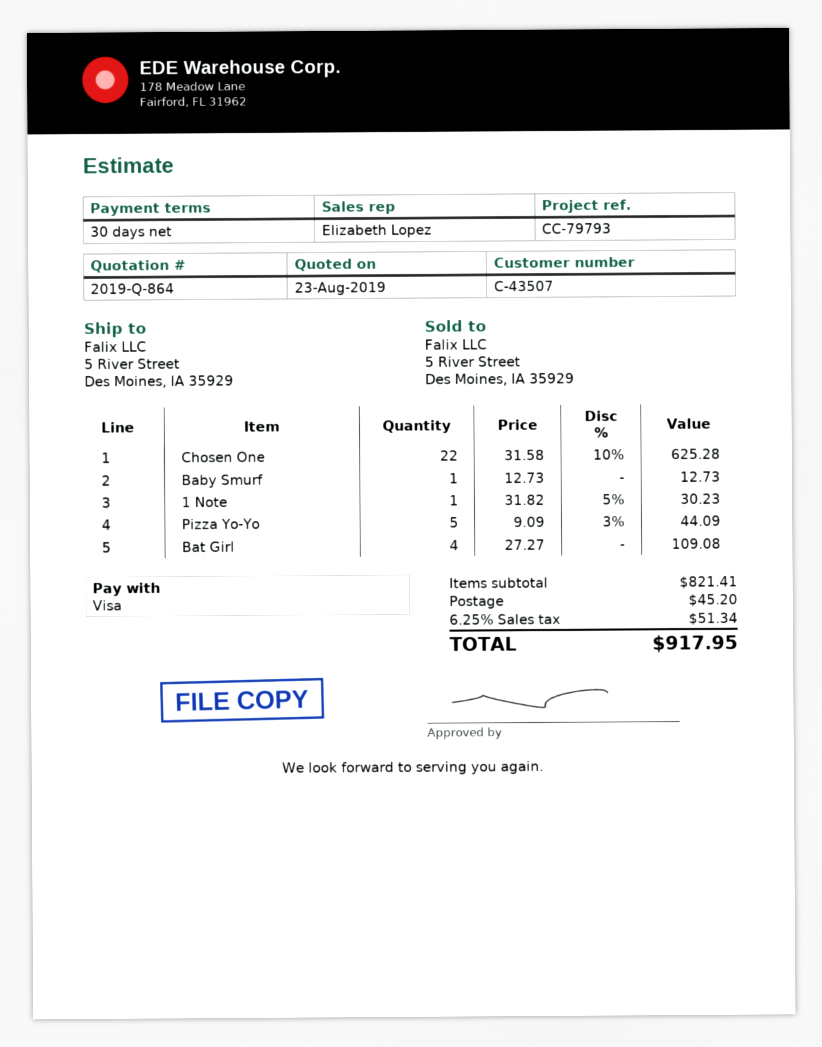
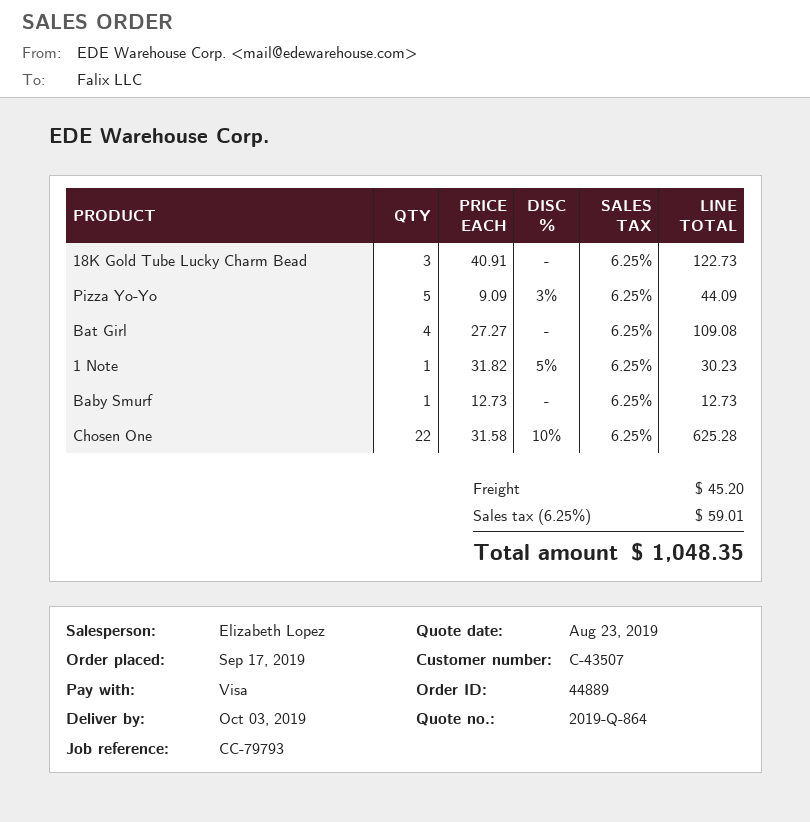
18K Gold Tube Lucky Charm Bead: none -> 3 x 40.91 = 122.73
tax: 6.25% = 51.34 -> 6.25% = 59.01
total: 917.95 -> 1048.35

